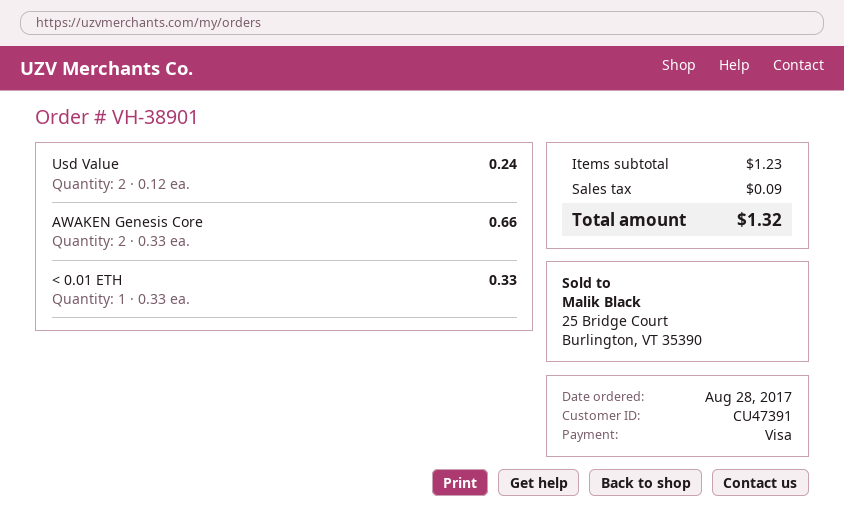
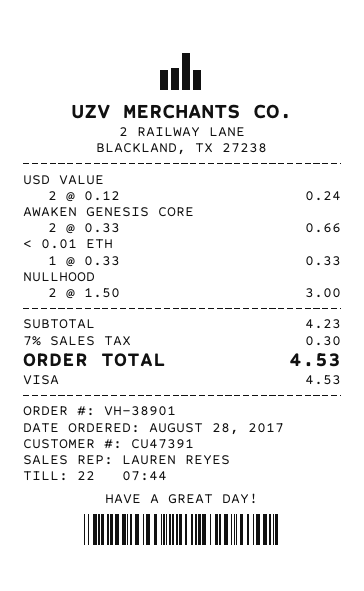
NULLHOOD: none -> 2 x 1.50 = 3.00
subtotal: 1.23 -> 4.23
tax: 0.09 -> 0.30
total: 1.32 -> 4.53

